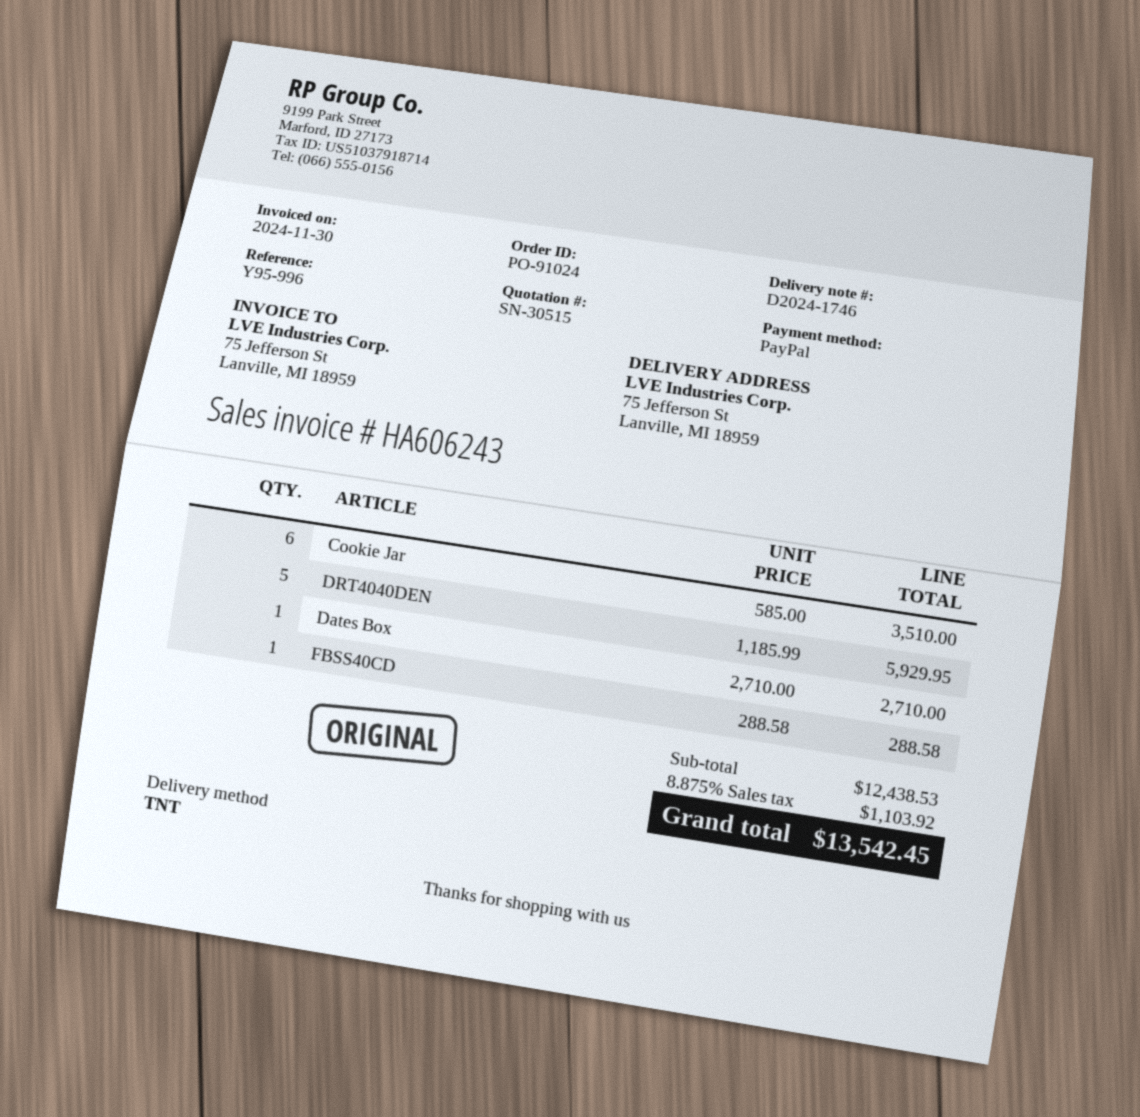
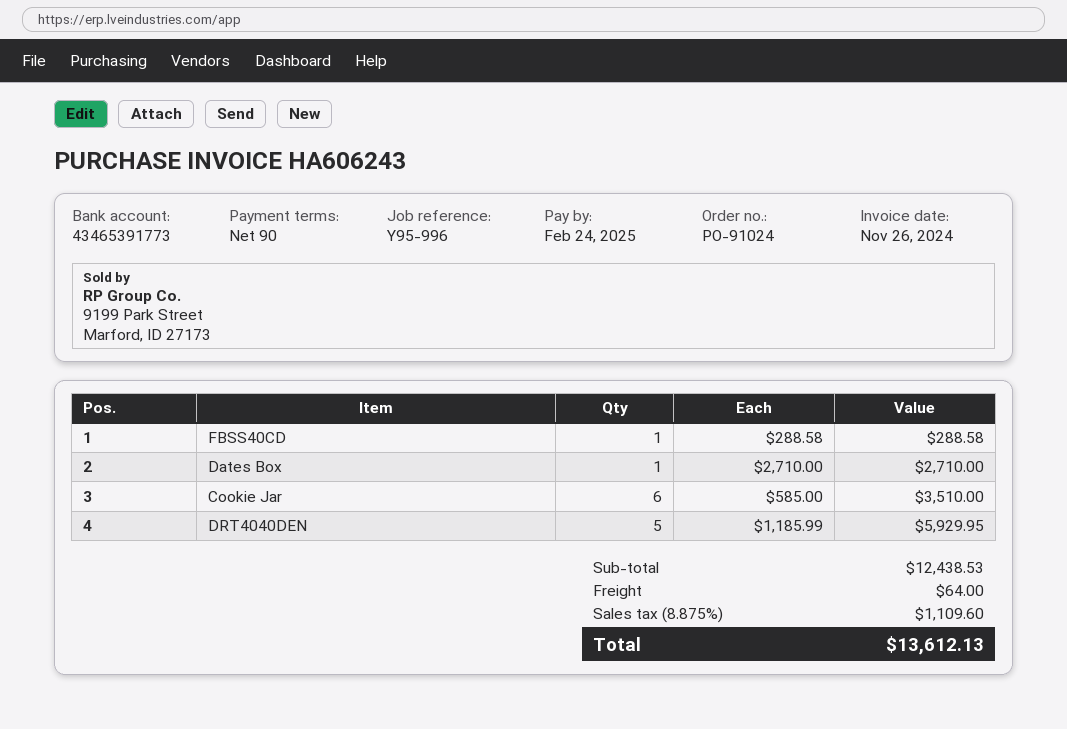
invoice date: 2024-11-30 -> 2024-11-26
shipping: none -> 64.00
tax: 8.875% = 1103.92 -> 8.875% = 1109.60
total: 13542.45 -> 13612.13

